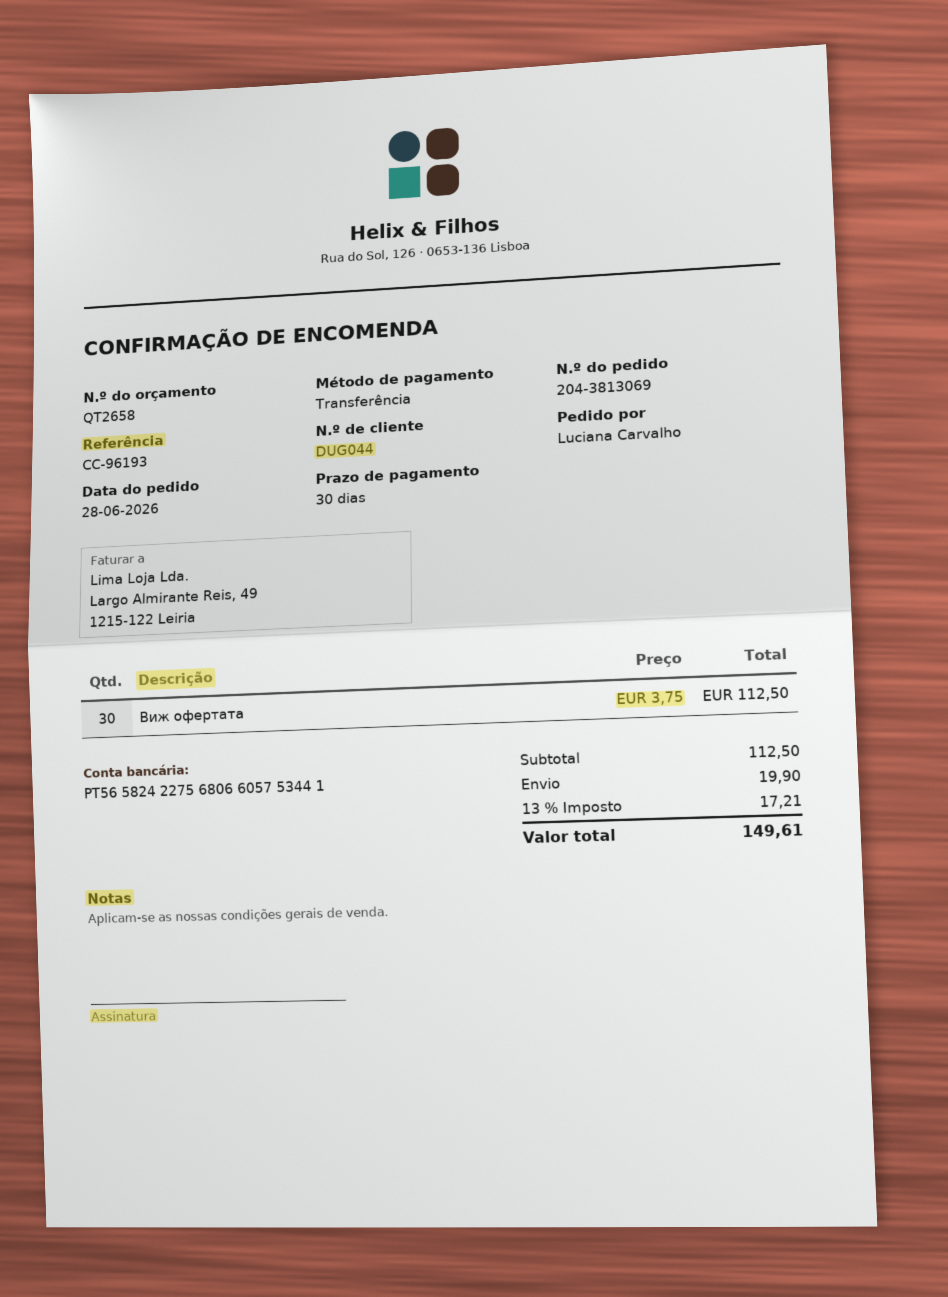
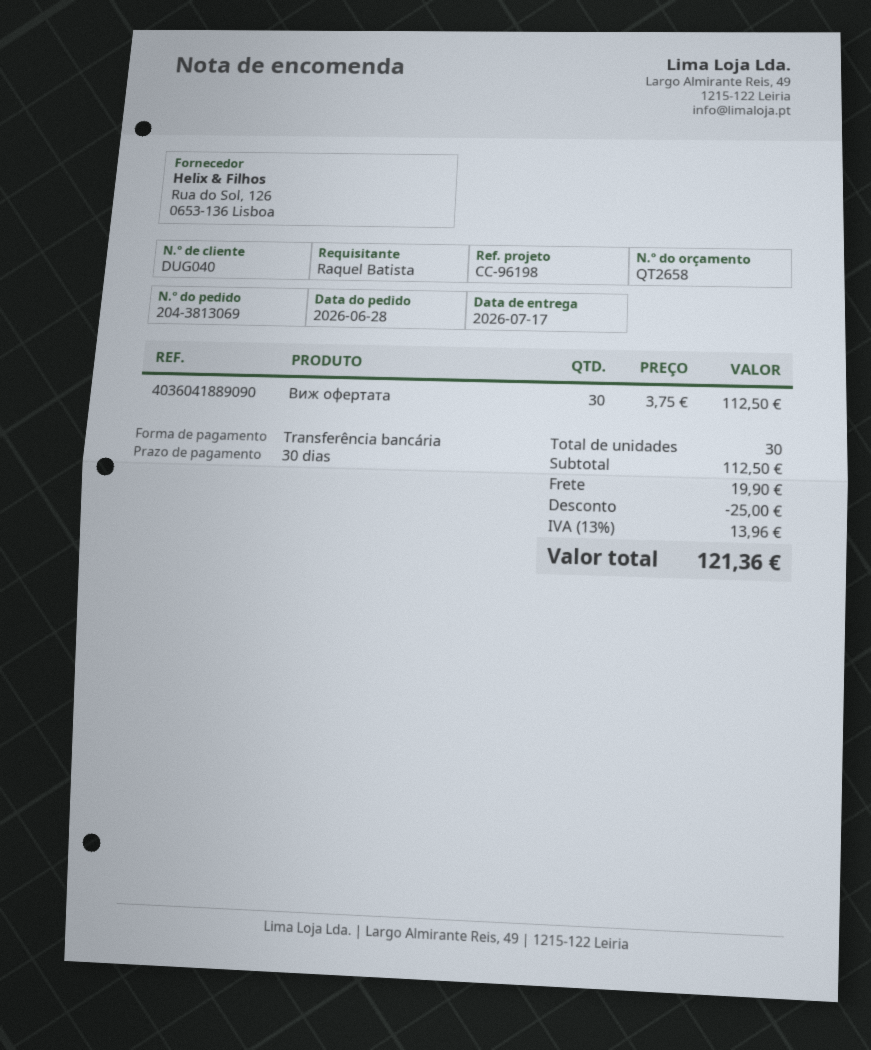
customer number: DUG044 -> DUG040
reference: CC-96193 -> CC-96198
ordered by: Luciana Carvalho -> Raquel Batista
discount: none -> 25.00
tax: 13% = 17.21 -> 13% = 13.96
total: 149.61 -> 121.36

